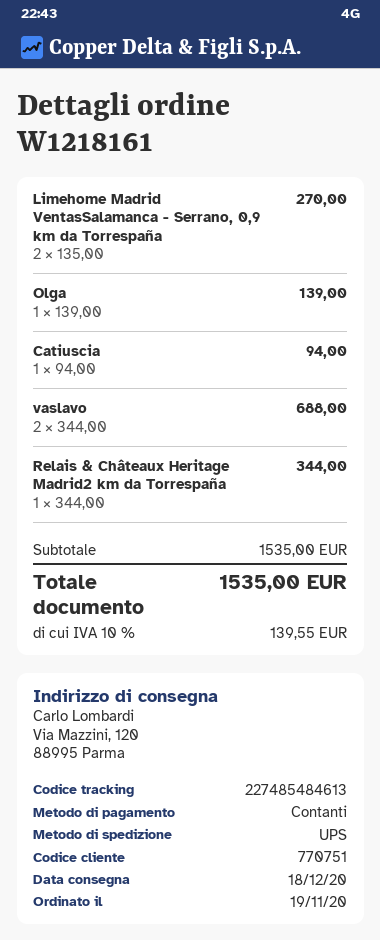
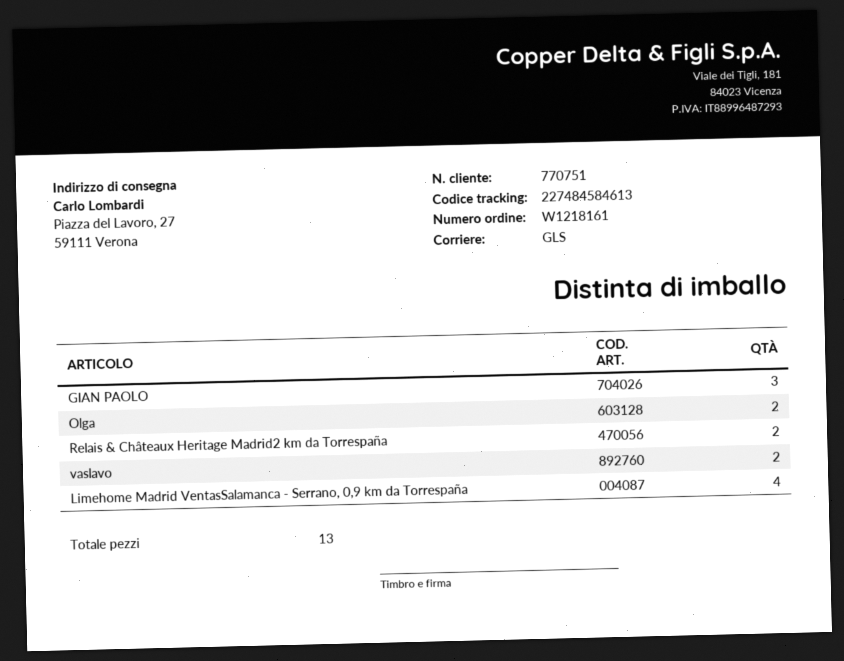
shipping method: UPS -> GLS
tracking number: 227485484613 -> 227484584613
ship to: Via Mazzini, 120, 88995 Parma -> Piazza del Lavoro, 27, 59111 Verona
Limehome Madrid VentasSalamanca - Serrano, 0,9 km da Torrespaña: 2 -> 4
Olga: 1 -> 2
Catiuscia: 1 -> none
Relais & Châteaux Heritage Madrid2 km da Torrespaña: 1 -> 2
GIAN PAOLO: none -> 3

